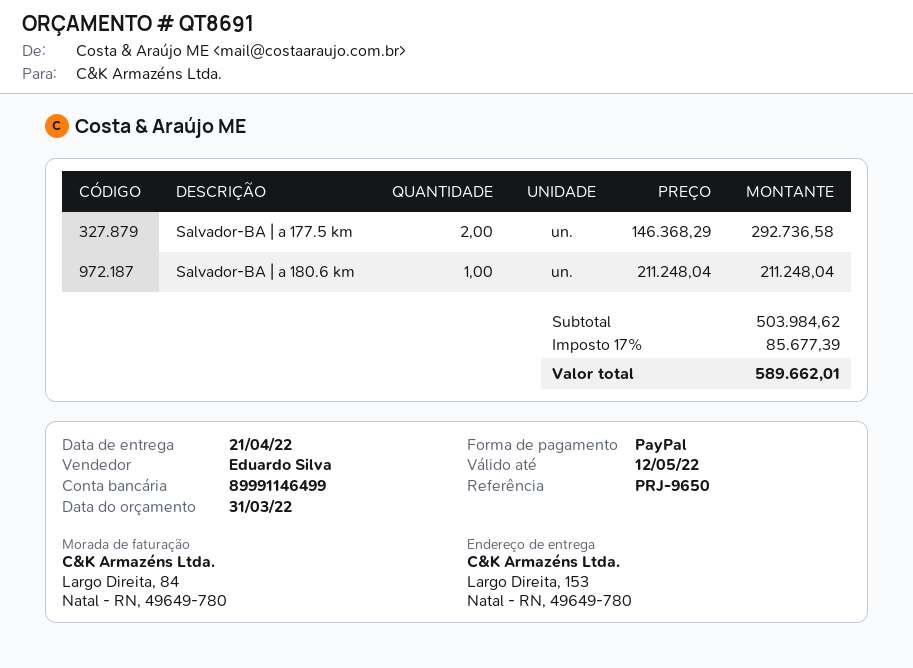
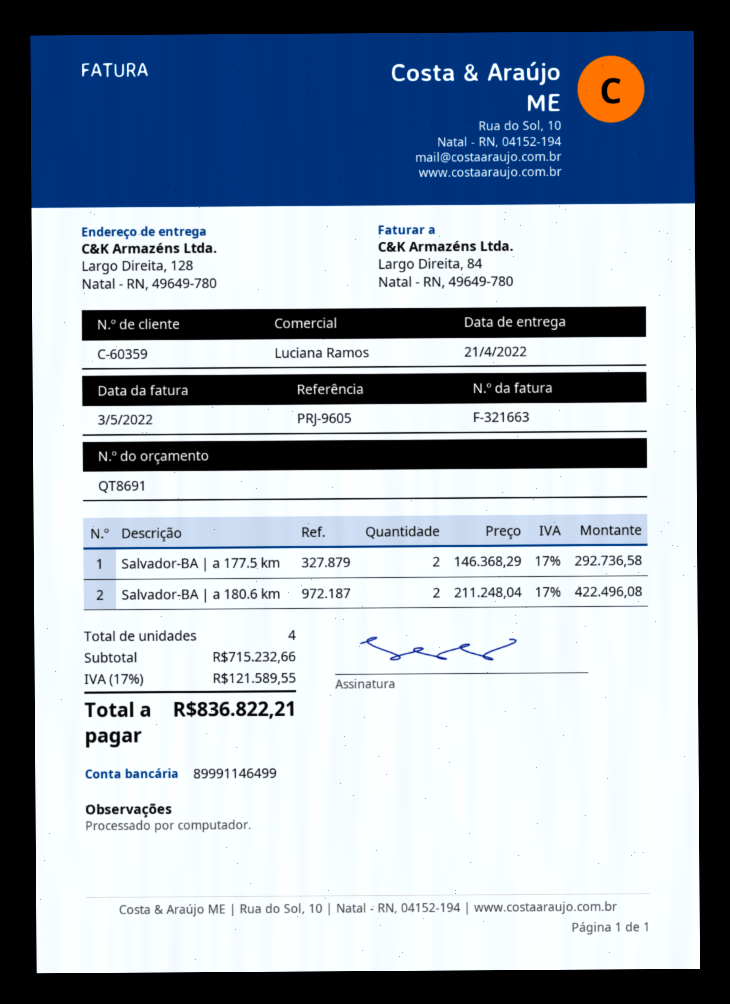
reference: PRJ-9650 -> PRJ-9605
sales rep: Eduardo Silva -> Luciana Ramos
ship to: Largo Direita, 153, Natal - RN, 49649-780 -> Largo Direita, 128, Natal - RN, 49649-780
Salvador-BA | a 180.6 km: 1 x 211248.04 = 211248.04 -> 2 x 211248.04 = 422496.08
subtotal: 503984.62 -> 715232.66
tax: 17% = 85677.39 -> 17% = 121589.55
total: 589662.01 -> 836822.21

